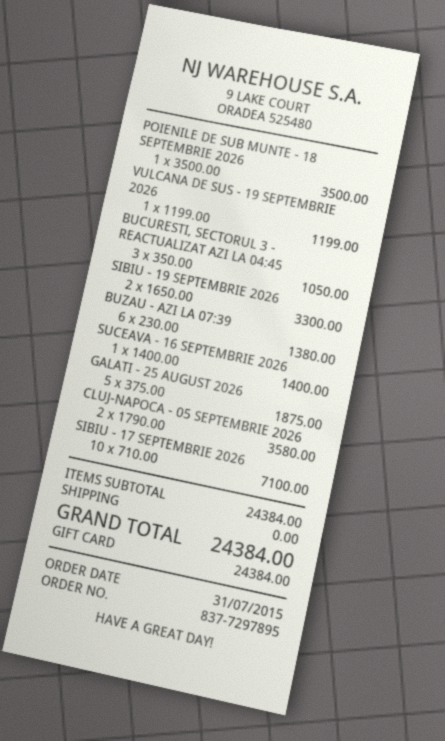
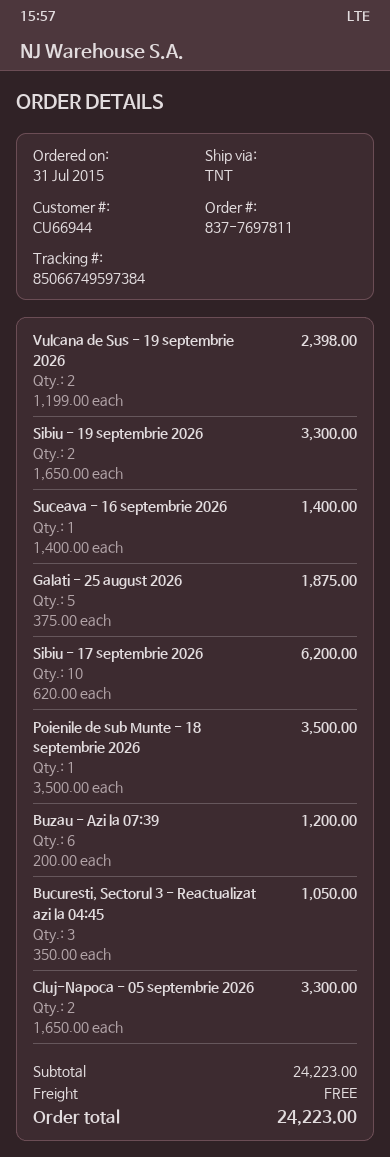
order number: 837-7297895 -> 837-7697811
VULCANA DE SUS - 19 SEPTEMBRIE 2026: 1 x 1199.00 = 1199.00 -> 2 x 1199.00 = 2398.00
BUZAU - AZI LA 07:39: 6 x 230.00 = 1380.00 -> 6 x 200.00 = 1200.00
CLUJ-NAPOCA - 05 SEPTEMBRIE 2026: 2 x 1790.00 = 3580.00 -> 2 x 1650.00 = 3300.00
SIBIU - 17 SEPTEMBRIE 2026: 10 x 710.00 = 7100.00 -> 10 x 620.00 = 6200.00
subtotal: 24384.00 -> 24223.00
total: 24384.00 -> 24223.00

